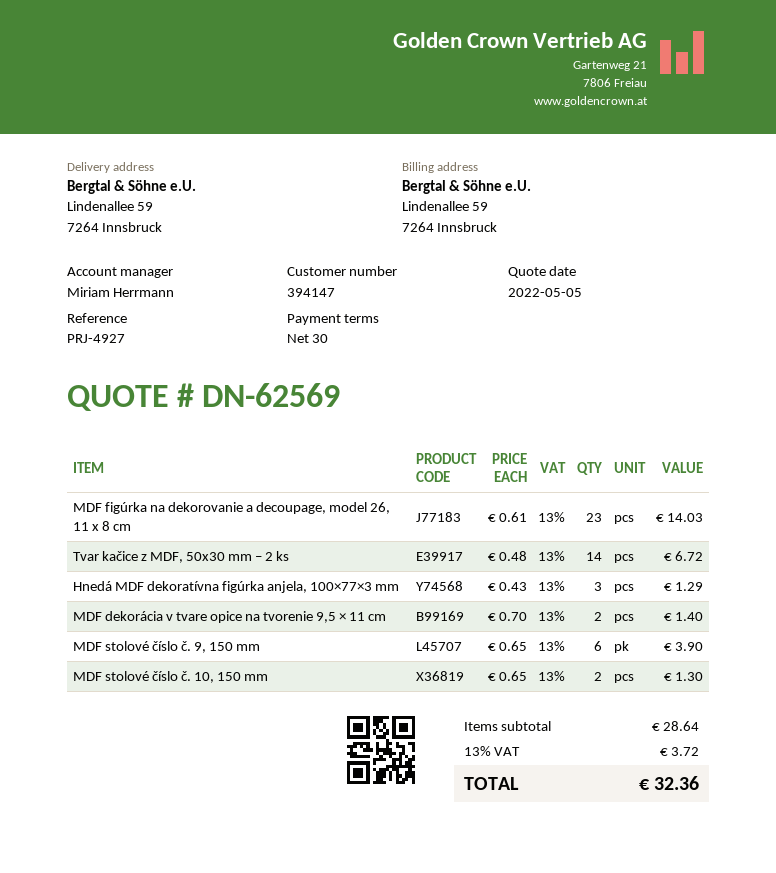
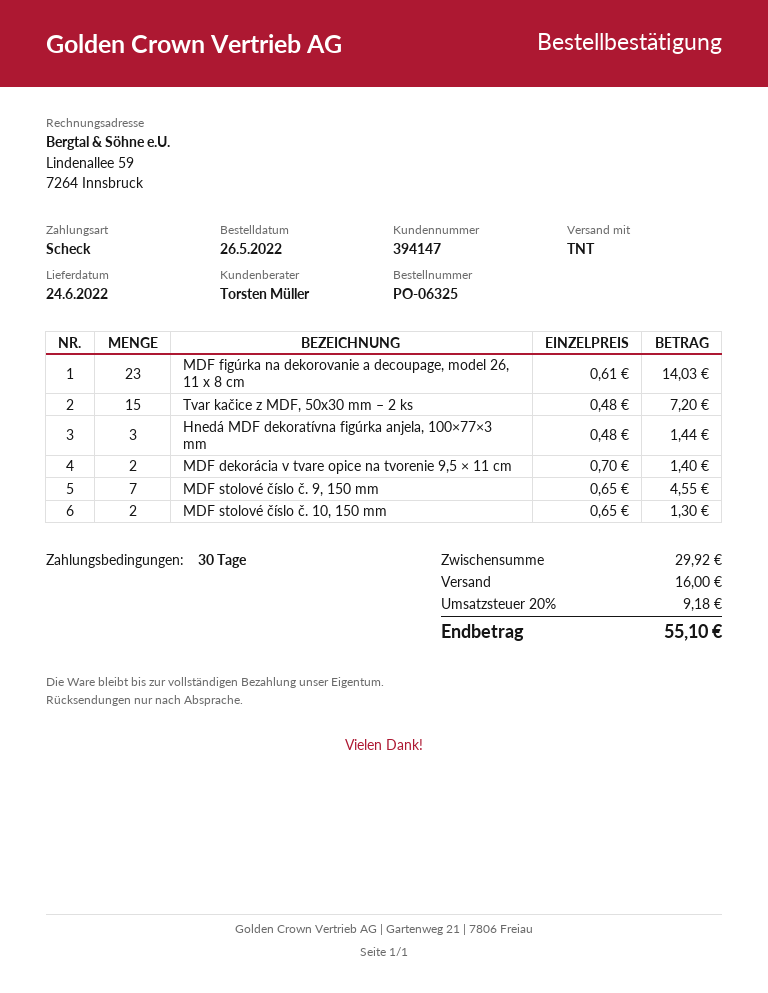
sales rep: Miriam Herrmann -> Torsten Müller
Tvar kačice z MDF, 50x30 mm – 2 ks: 14 x 0.48 = 6.72 -> 15 x 0.48 = 7.20
Hnedá MDF dekoratívna figúrka anjela, 100×77×3 mm: 3 x 0.43 = 1.29 -> 3 x 0.48 = 1.44
MDF stolové číslo č. 9, 150 mm: 6 x 0.65 = 3.90 -> 7 x 0.65 = 4.55
subtotal: 28.64 -> 29.92
shipping: none -> 16.00
tax: 13% = 3.72 -> 20% = 9.18
total: 32.36 -> 55.10

